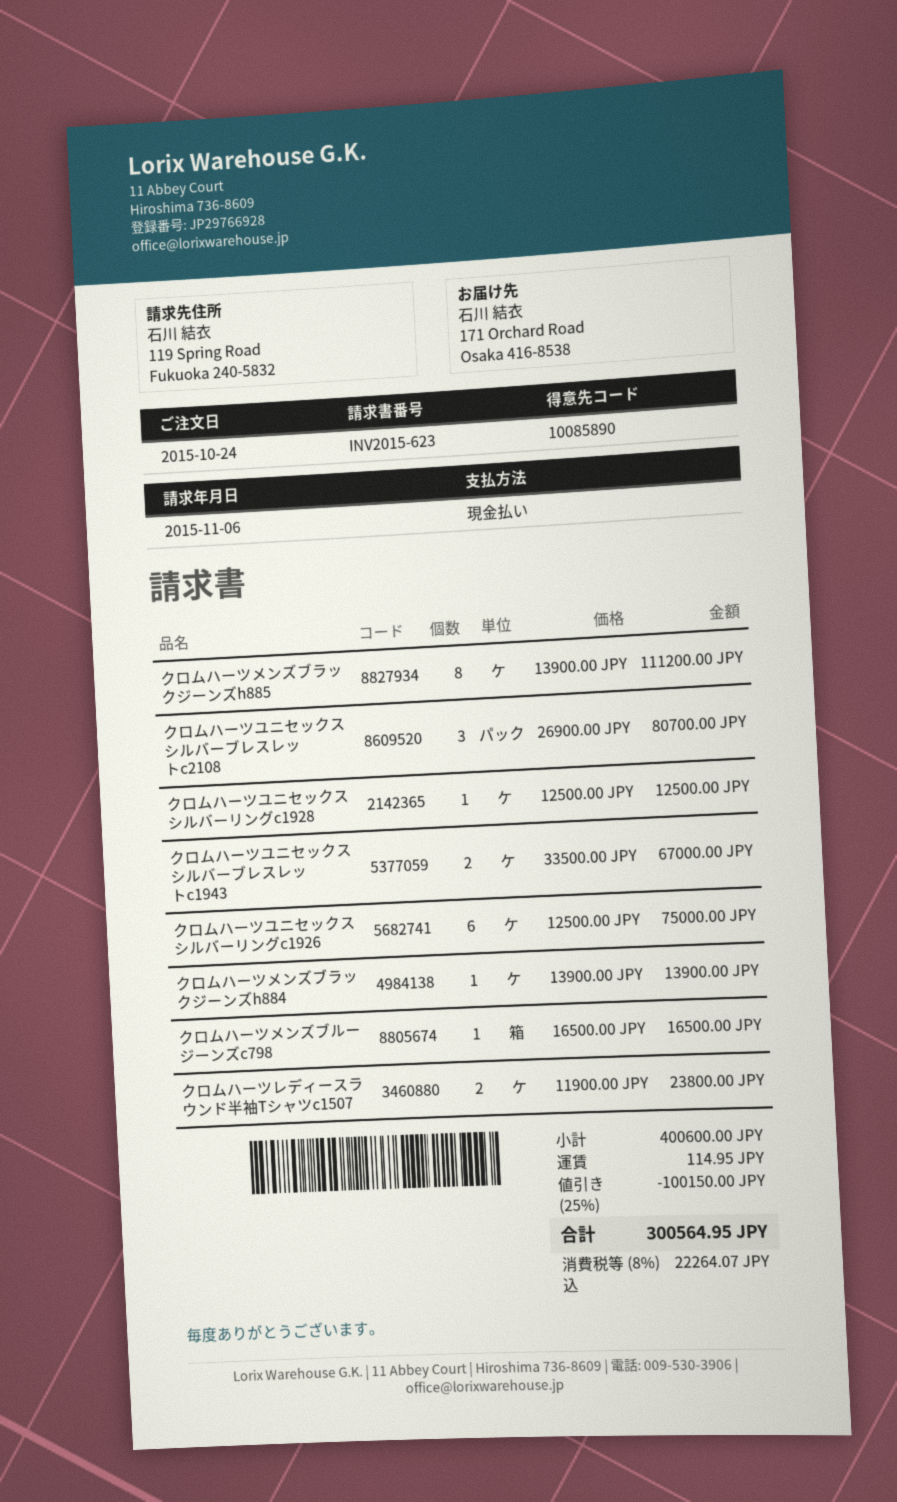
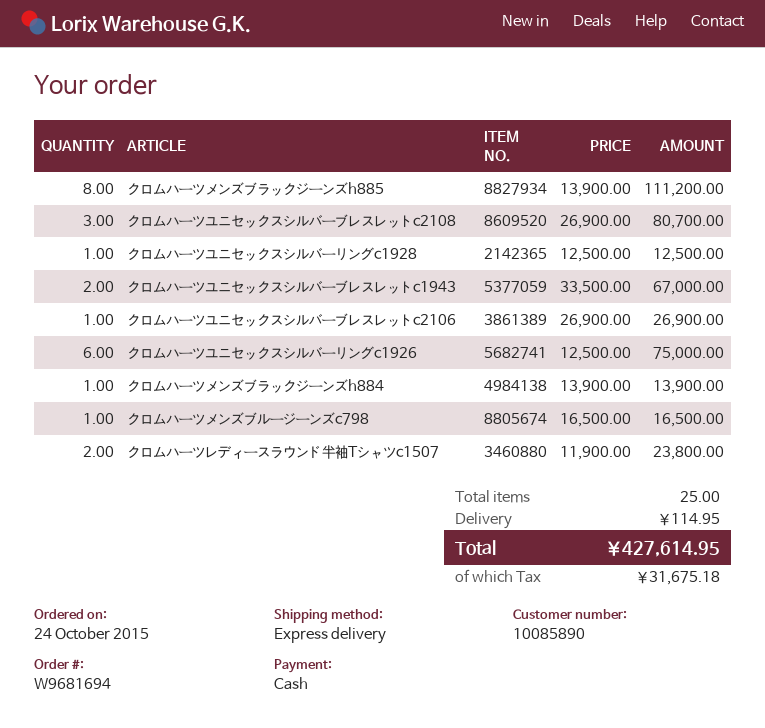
クロムハーツユニセックスシルバーブレスレットc2106: none -> 1 x 26900.00 = 26900.00
discount: 25% = 100150.00 -> none
tax: 22264.07 -> 31675.18
total: 300564.95 -> 427614.95

